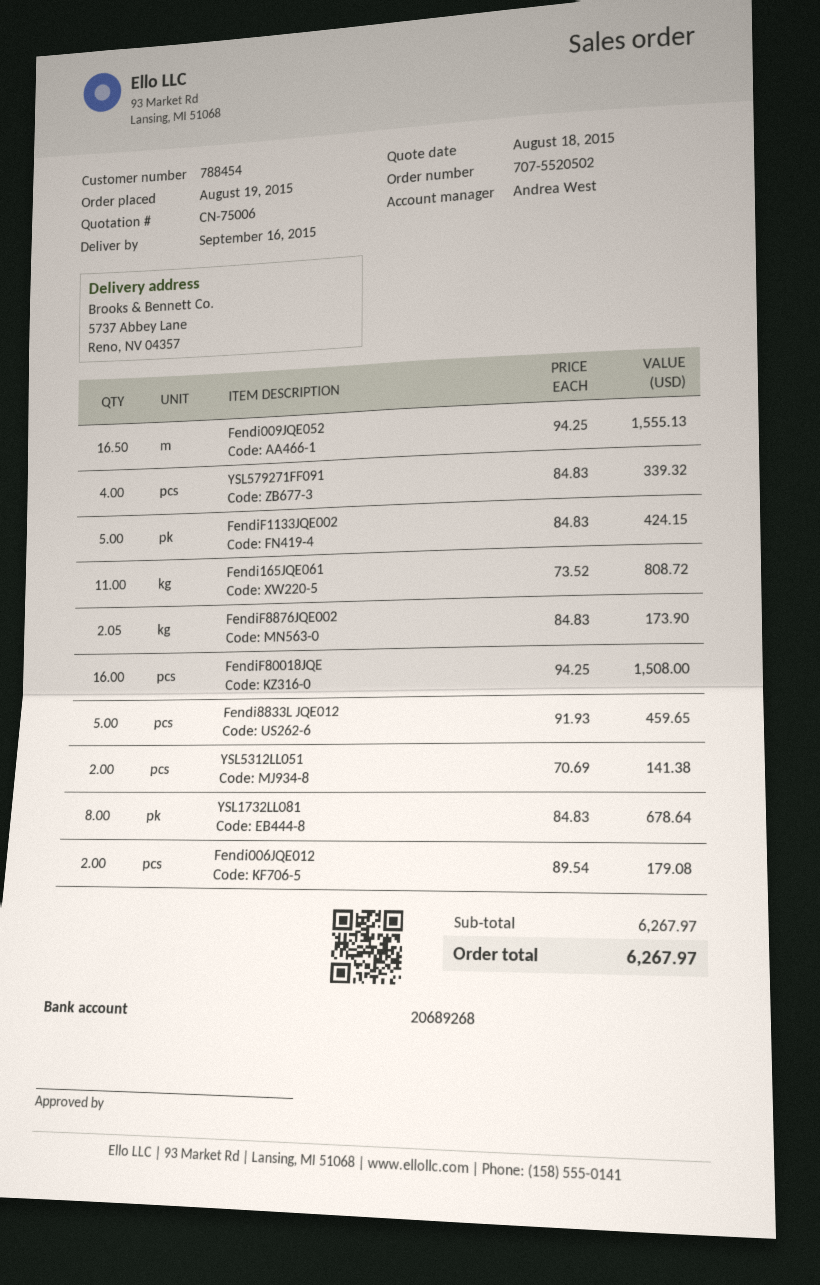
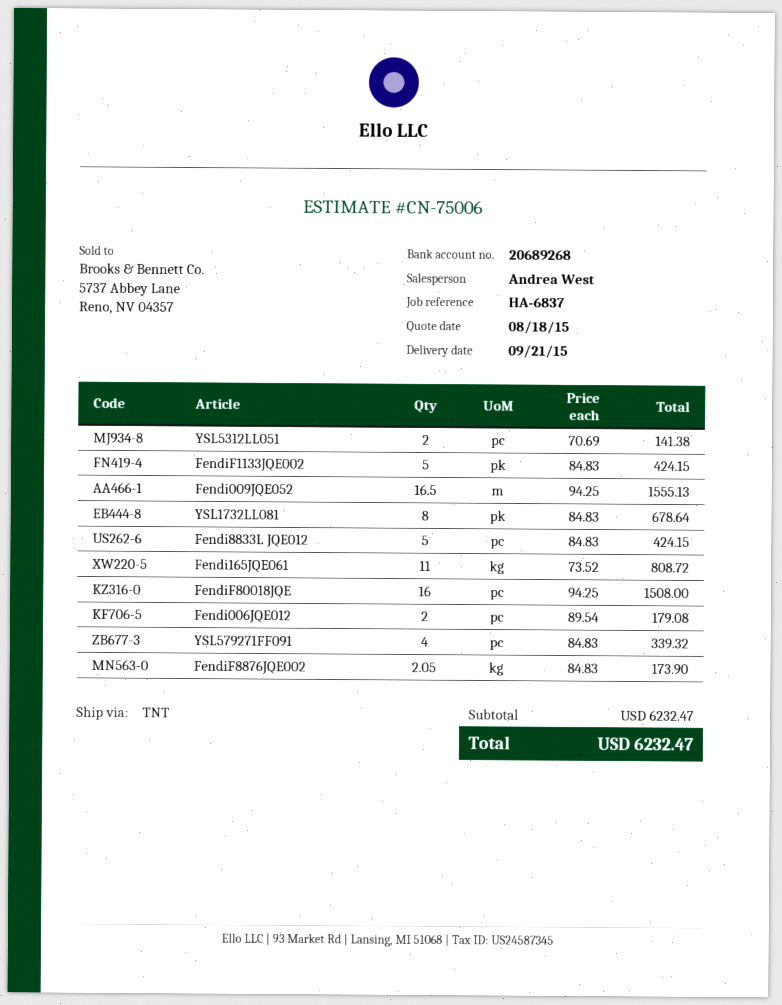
delivery date: 2015-09-16 -> 2015-09-21
Fendi8833L JQE012: 5 x 91.93 = 459.65 -> 5 x 84.83 = 424.15
subtotal: 6267.97 -> 6232.47
total: 6267.97 -> 6232.47

